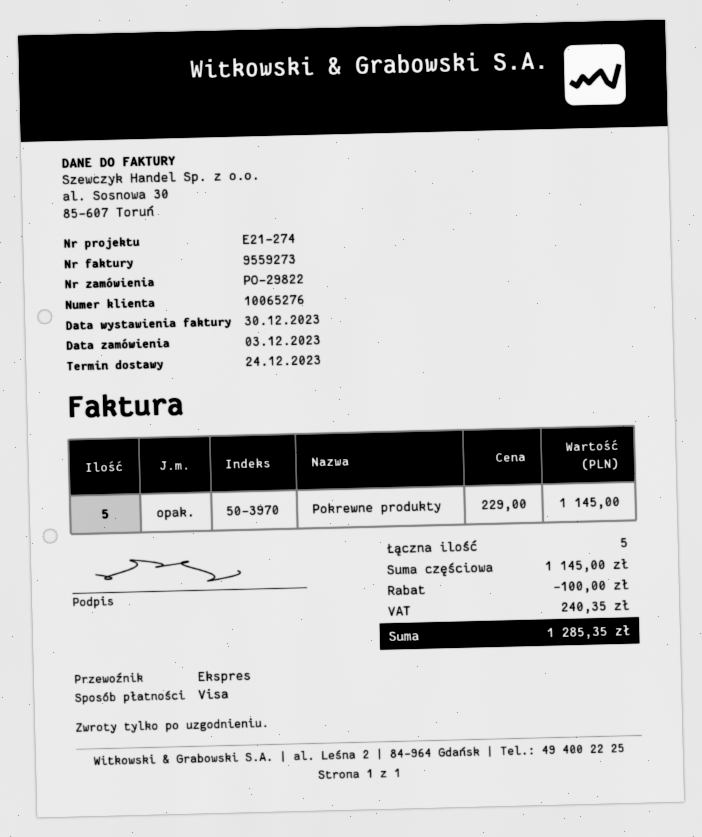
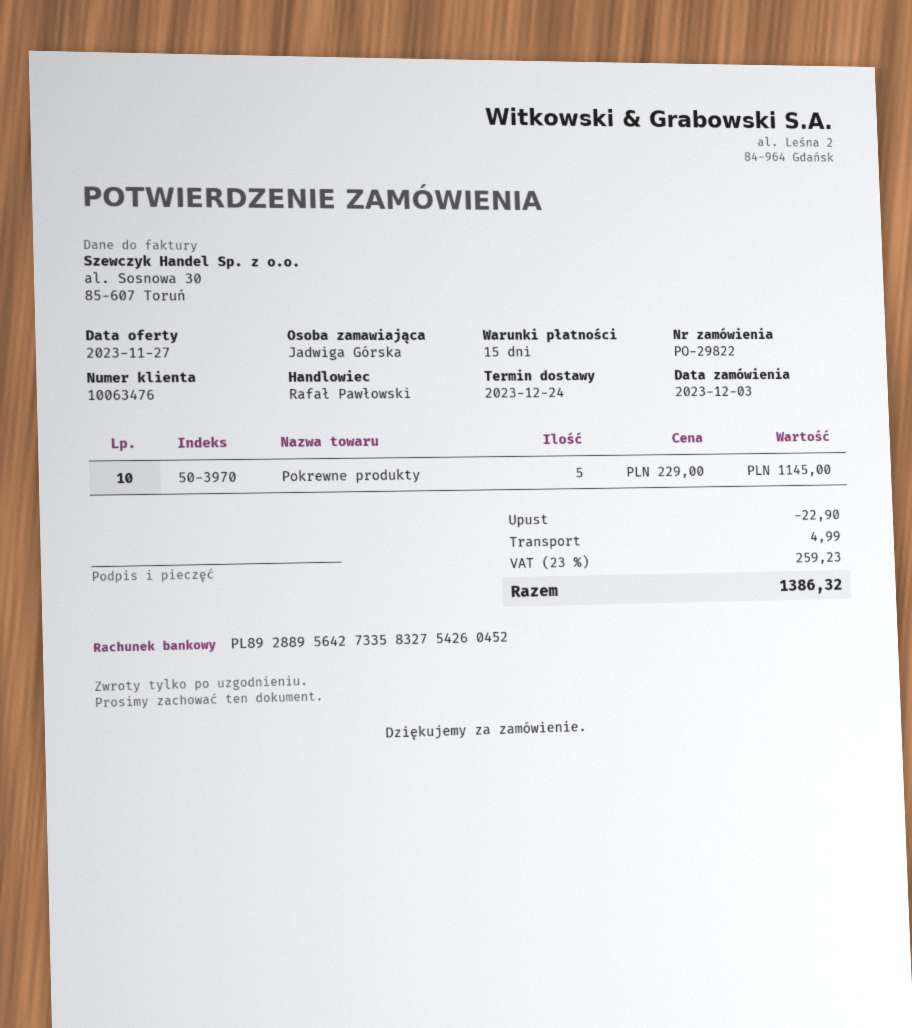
customer number: 10065276 -> 10063476
discount: 100.00 -> 22.90
shipping: none -> 4.99
tax: 240.35 -> 259.23
total: 1285.35 -> 1386.32

